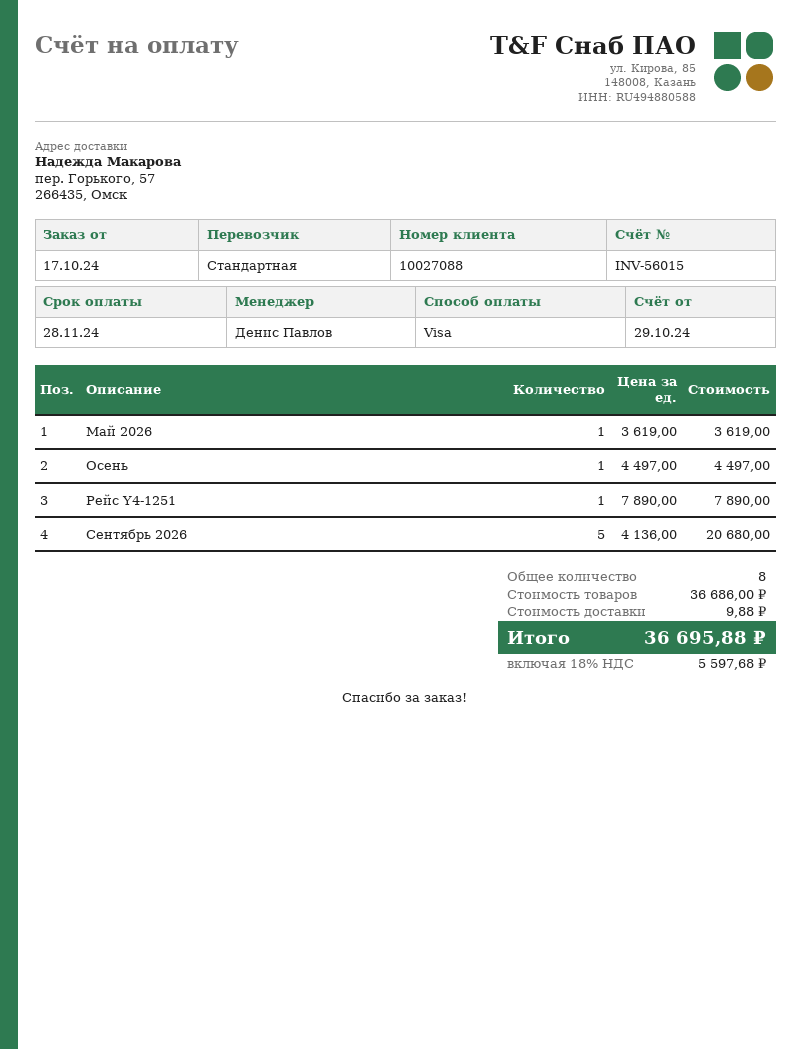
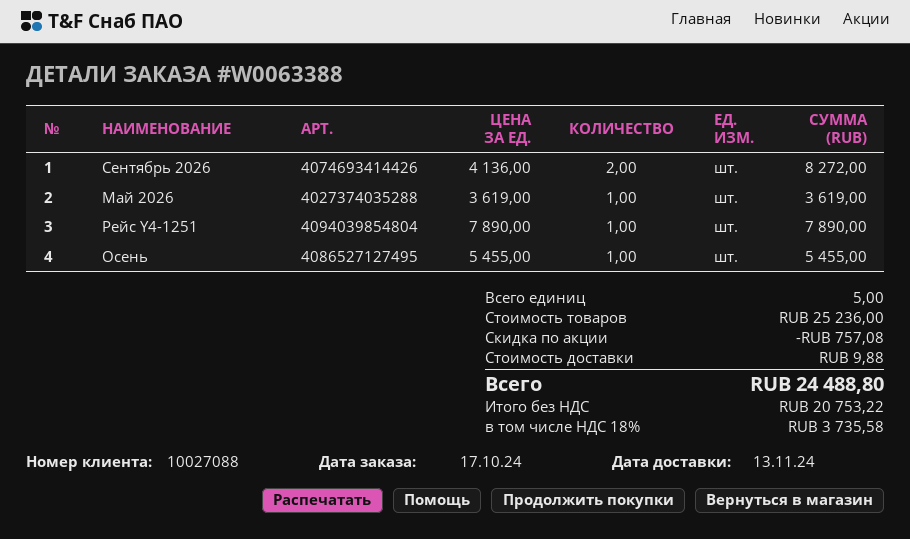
Осень: 1 x 4497.00 = 4497.00 -> 1 x 5455.00 = 5455.00
Сентябрь 2026: 5 x 4136.00 = 20680.00 -> 2 x 4136.00 = 8272.00
total quantity: 8 -> 5
subtotal: 36686.00 -> 25236.00
discount: none -> 757.08
tax: 18% = 5597.68 -> 18% = 3735.58
total: 36695.88 -> 24488.80

